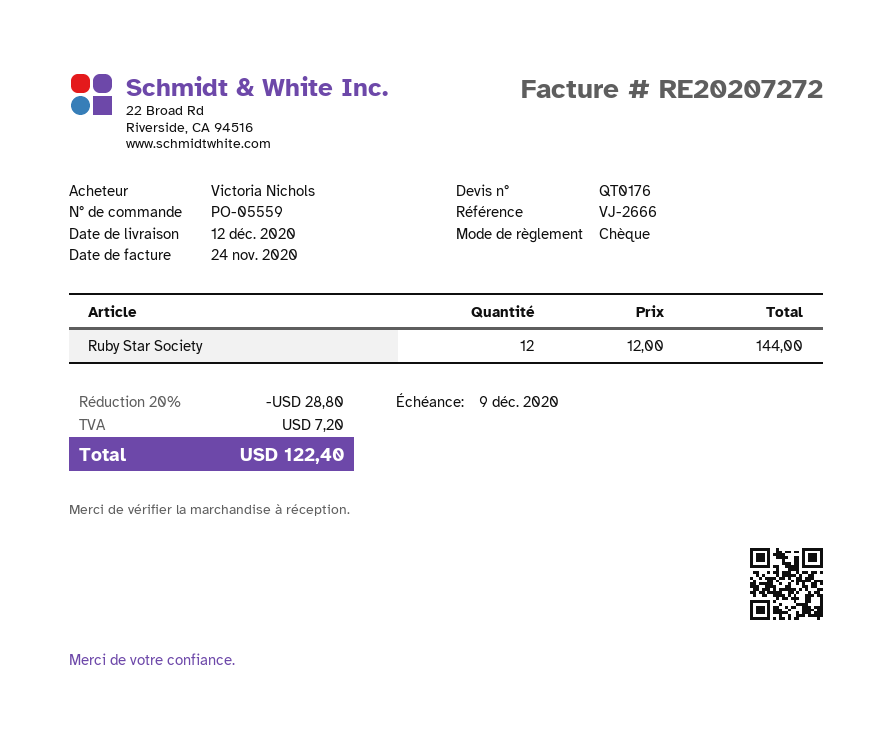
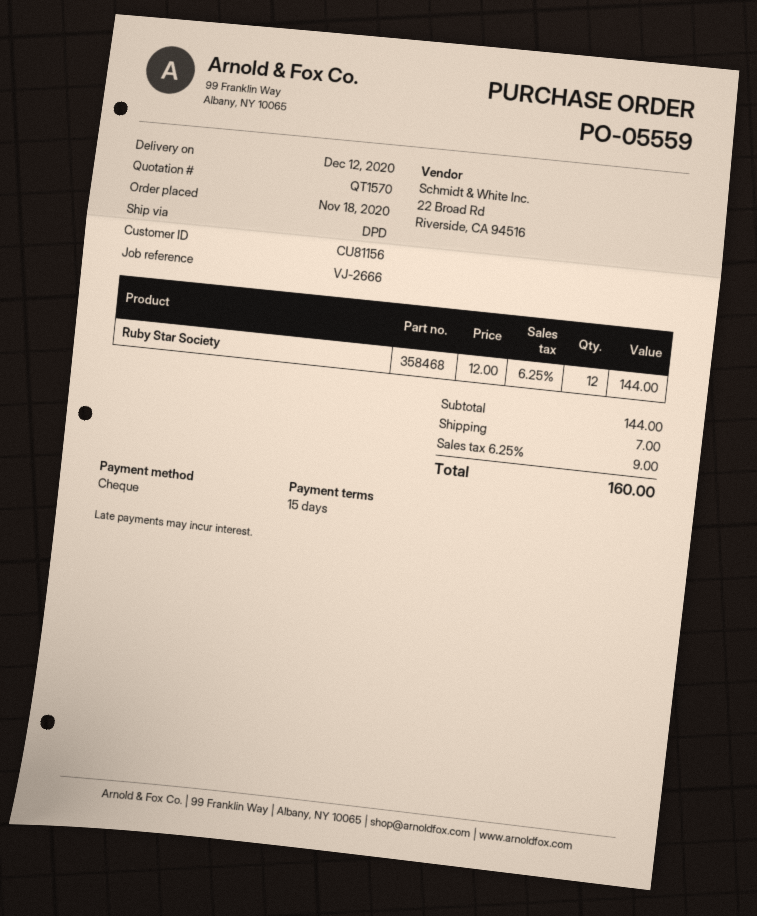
quote number: QT0176 -> QT1570
discount: 20% = 28.80 -> none
shipping: none -> 7.00
tax: 7.20 -> 9.00
total: 122.40 -> 160.00

